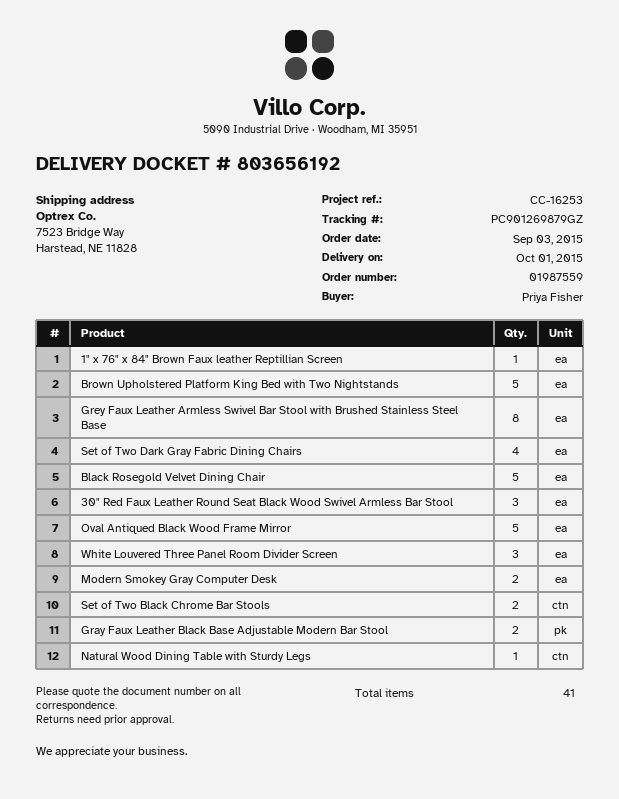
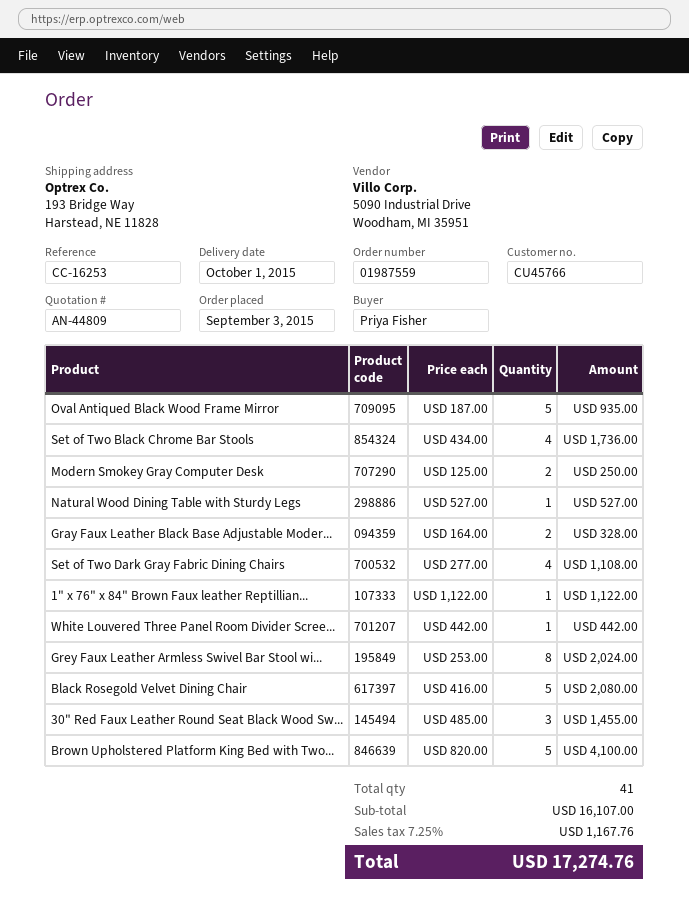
ship to: 7523 Bridge Way, Harstead, NE 11828 -> 193 Bridge Way, Harstead, NE 11828
White Louvered Three Panel Room Divider Screen: 3 -> 1
Set of Two Black Chrome Bar Stools: 2 -> 4

